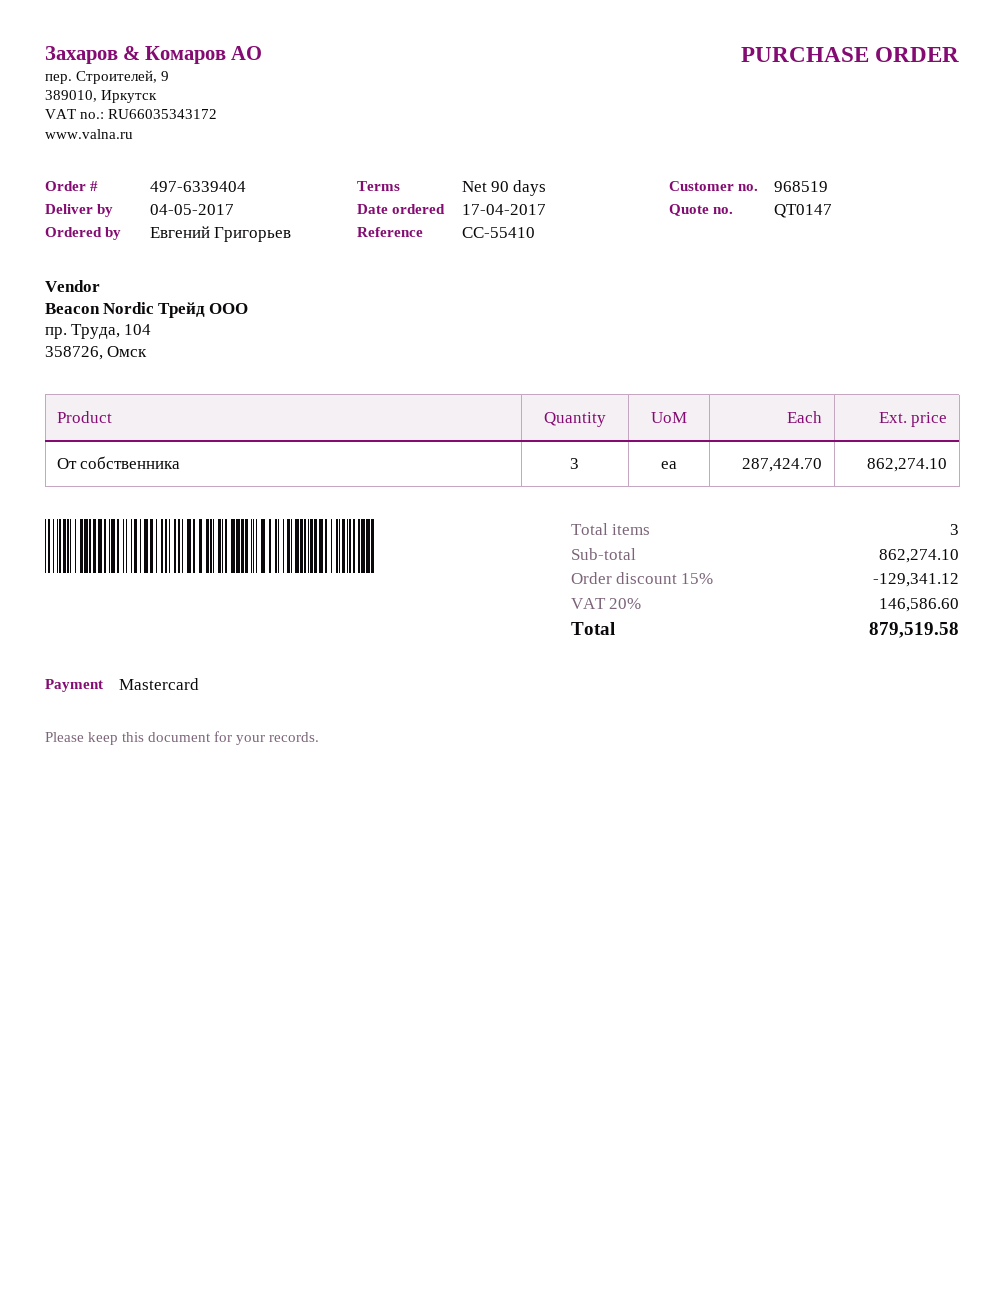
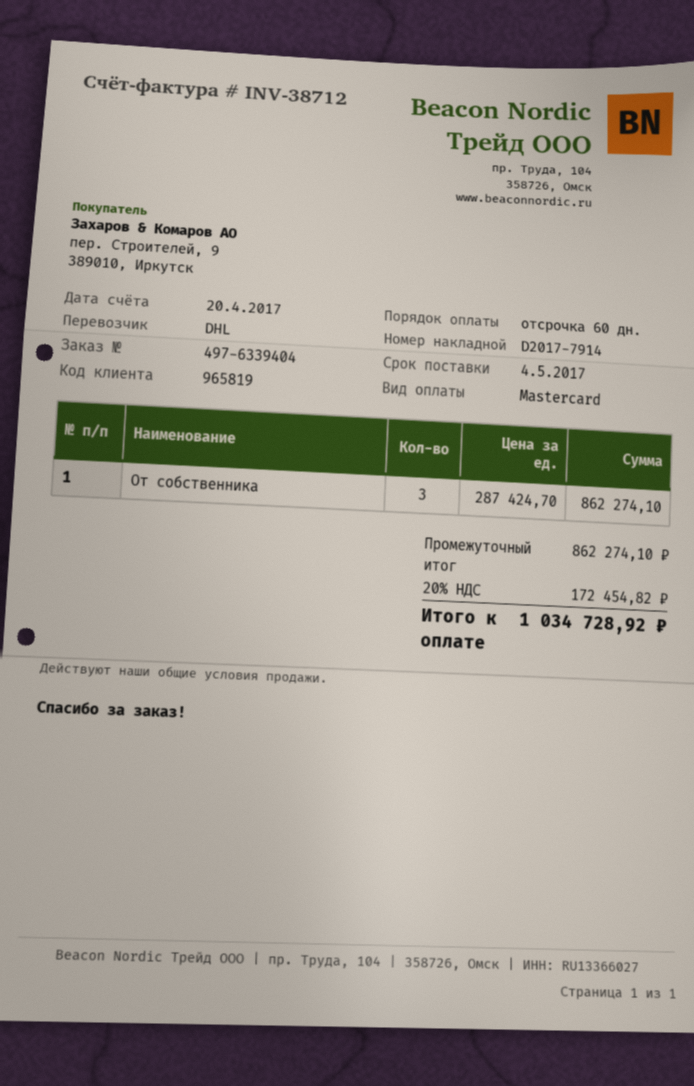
payment terms: 90 days -> 60 days
customer number: 968519 -> 965819
discount: 15% = 129341.12 -> none
tax: 20% = 146586.60 -> 20% = 172454.82
total: 879519.58 -> 1034728.92

